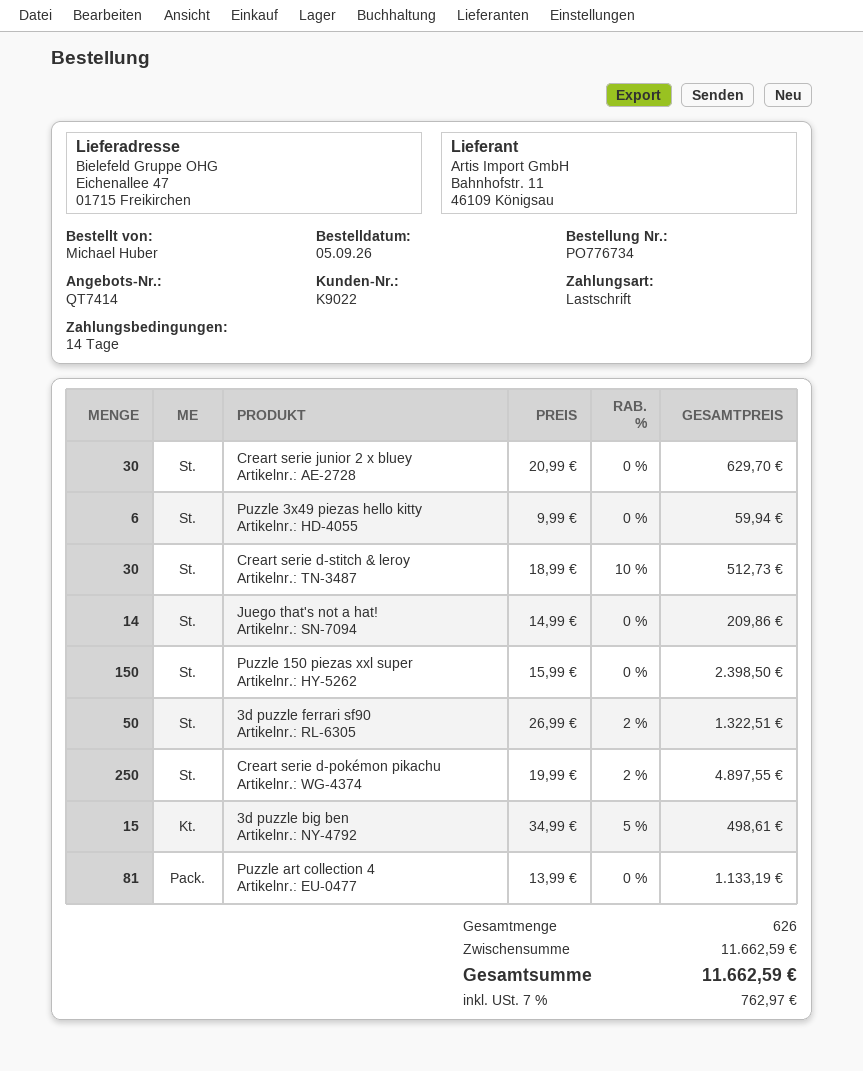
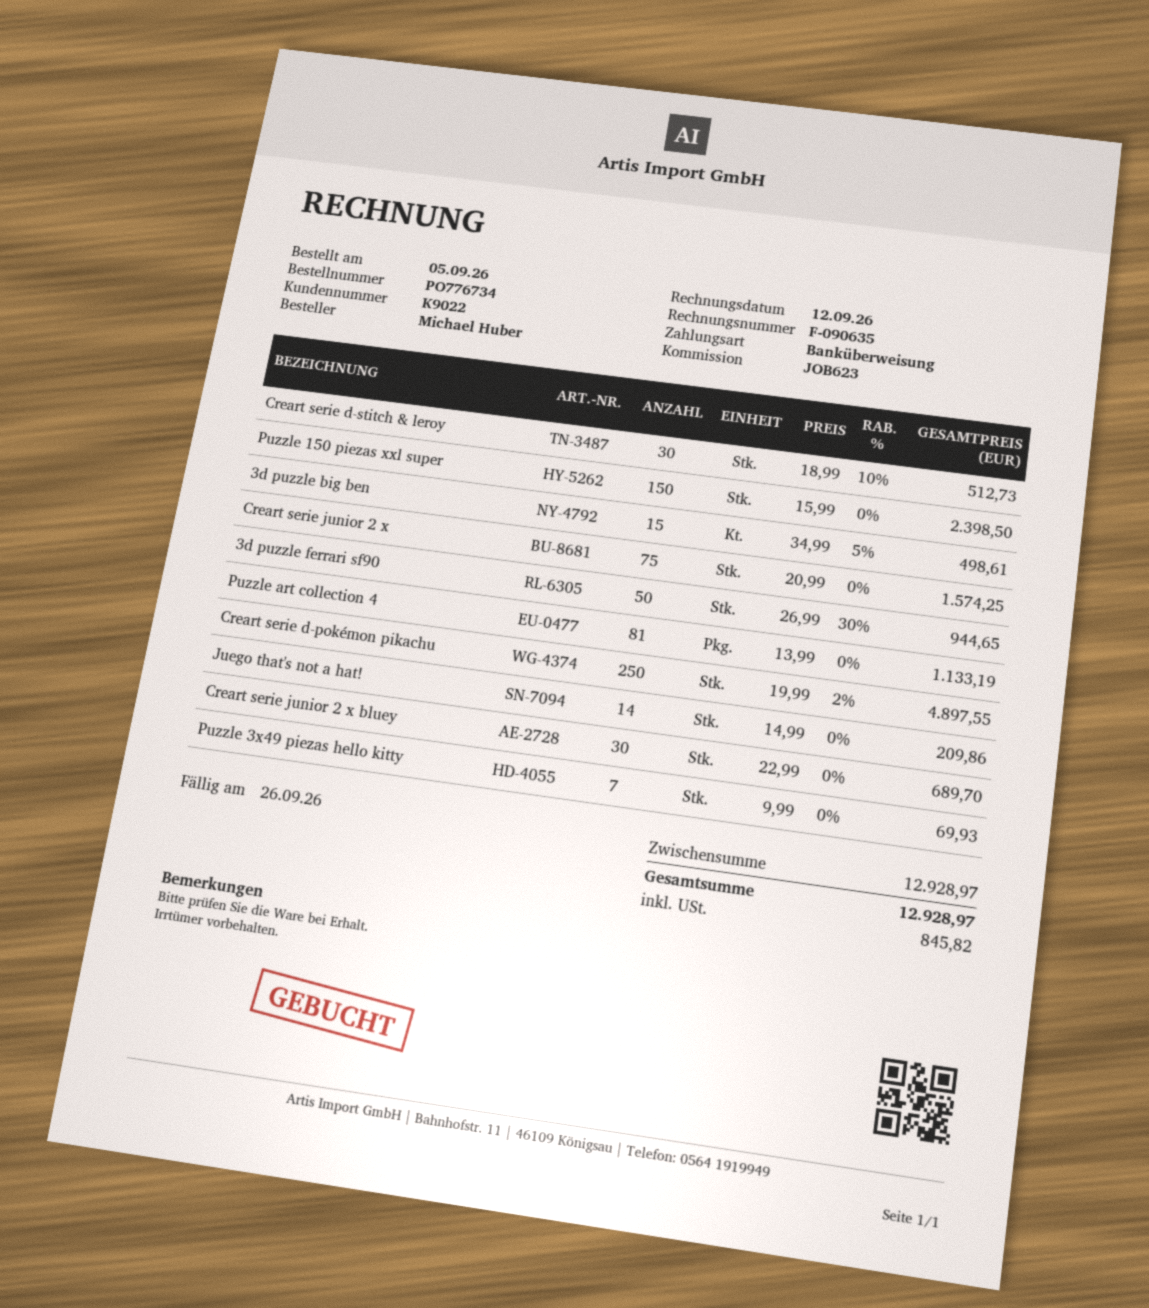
payment method: direct debit -> bank transfer
Creart serie junior 2 x bluey: 30 x 20.99 = 629.70 -> 30 x 22.99 = 689.70
Puzzle 3x49 piezas hello kitty: 6 x 9.99 = 59.94 -> 7 x 9.99 = 69.93
3d puzzle ferrari sf90: 50 x 26.99 - 2% = 1322.51 -> 50 x 26.99 - 30% = 944.65
Creart serie junior 2 x: none -> 75 x 20.99 = 1574.25
subtotal: 11662.59 -> 12928.97
tax: 762.97 -> 845.82
total: 11662.59 -> 12928.97

